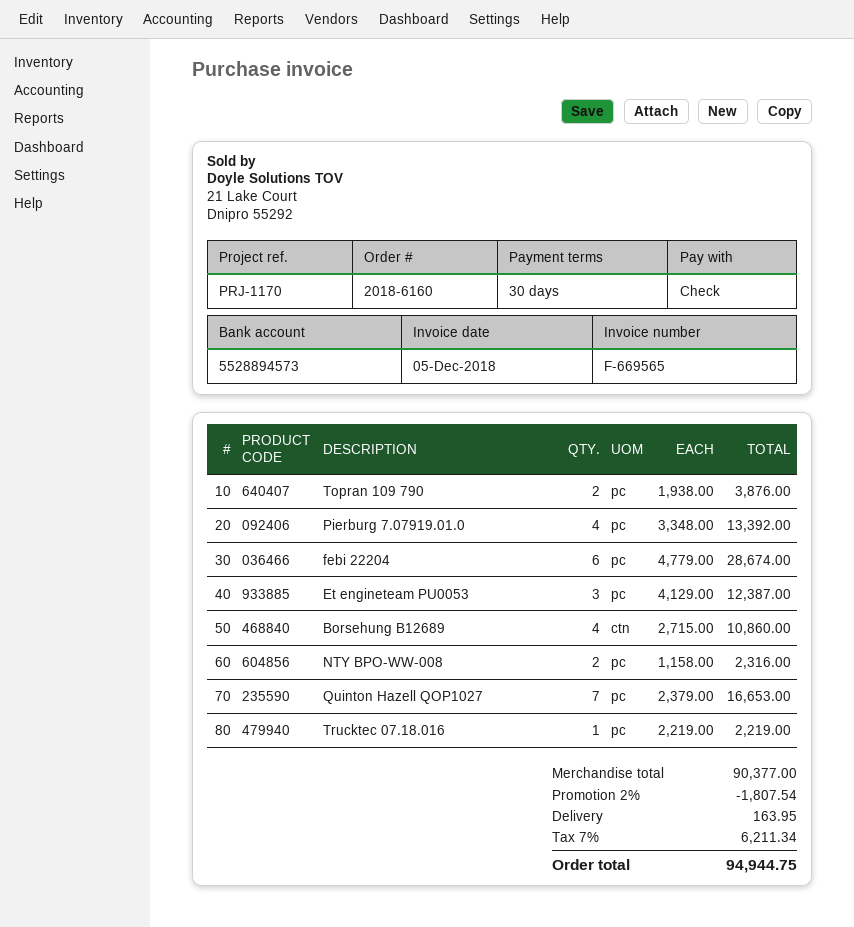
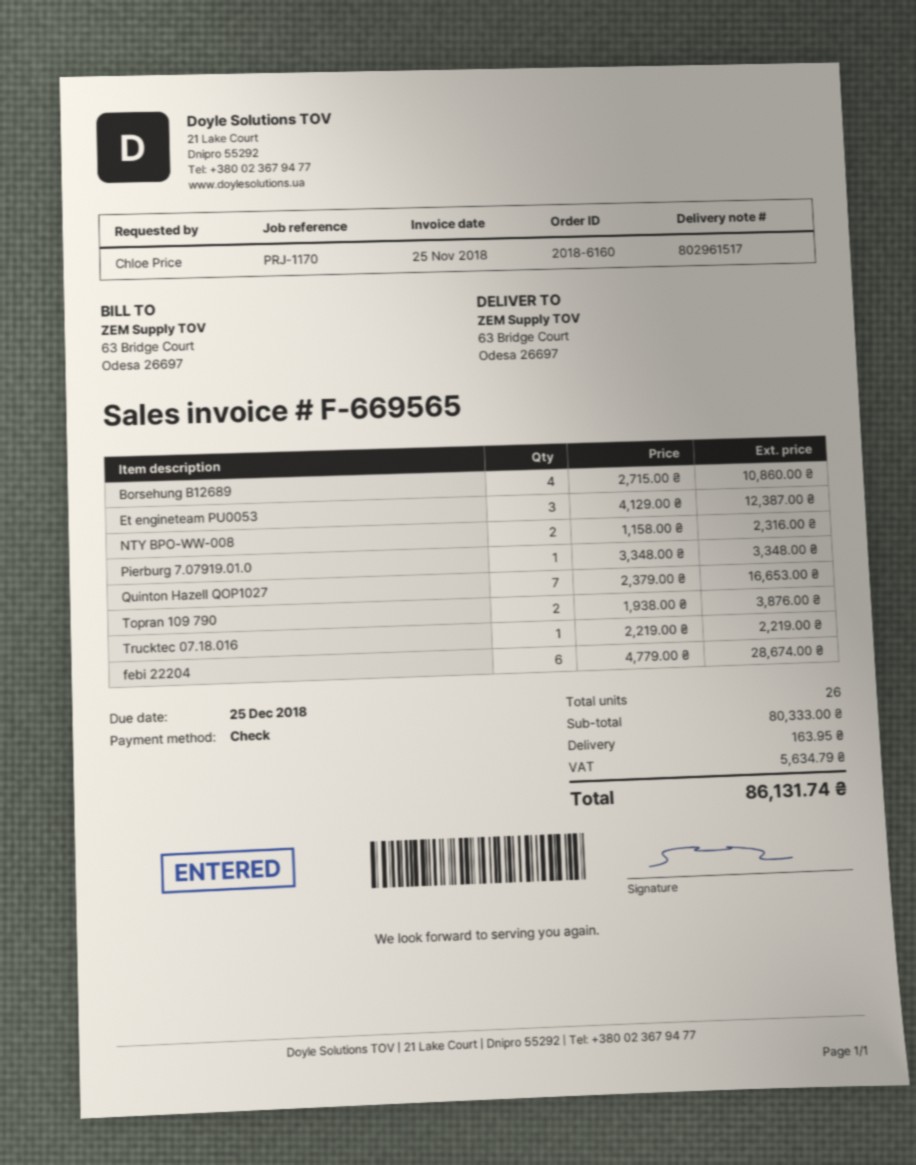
invoice date: 2018-12-05 -> 2018-11-25
Pierburg 7.07919.01.0: 4 x 3348.00 = 13392.00 -> 1 x 3348.00 = 3348.00
subtotal: 90377.00 -> 80333.00
discount: 2% = 1807.54 -> none
tax: 6211.34 -> 5634.79
total: 94944.75 -> 86131.74

